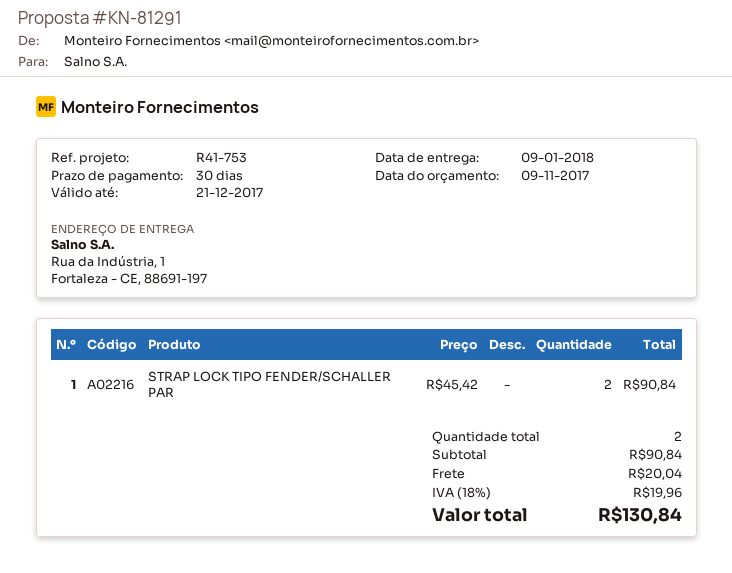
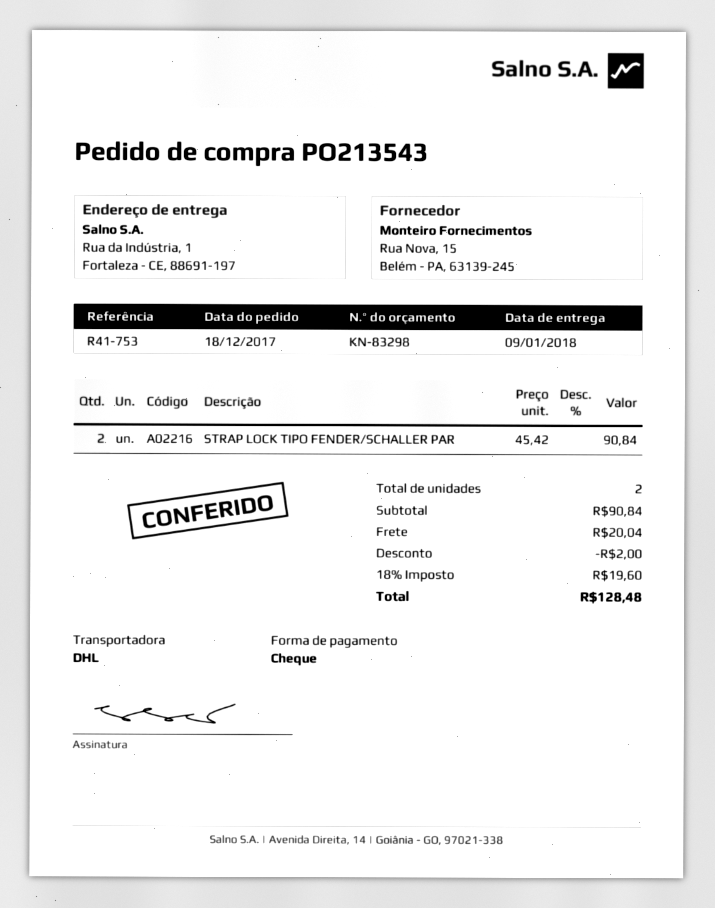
quote number: KN-81291 -> KN-83298
discount: none -> 2.00
tax: 18% = 19.96 -> 18% = 19.60
total: 130.84 -> 128.48

